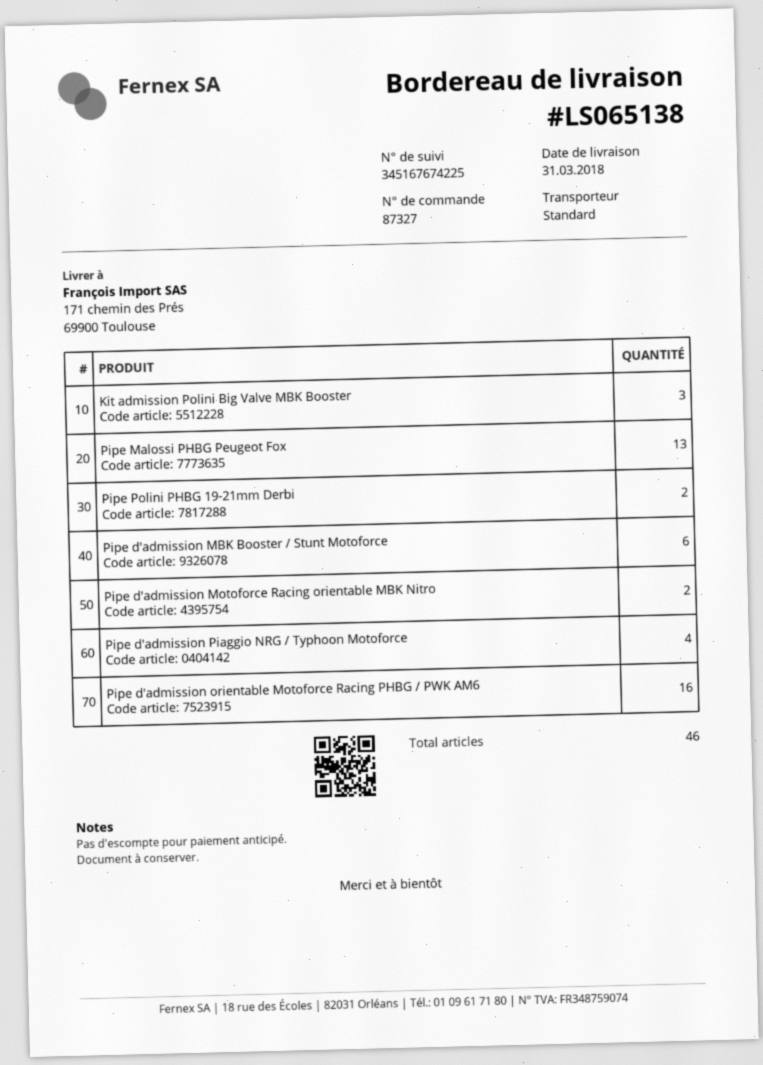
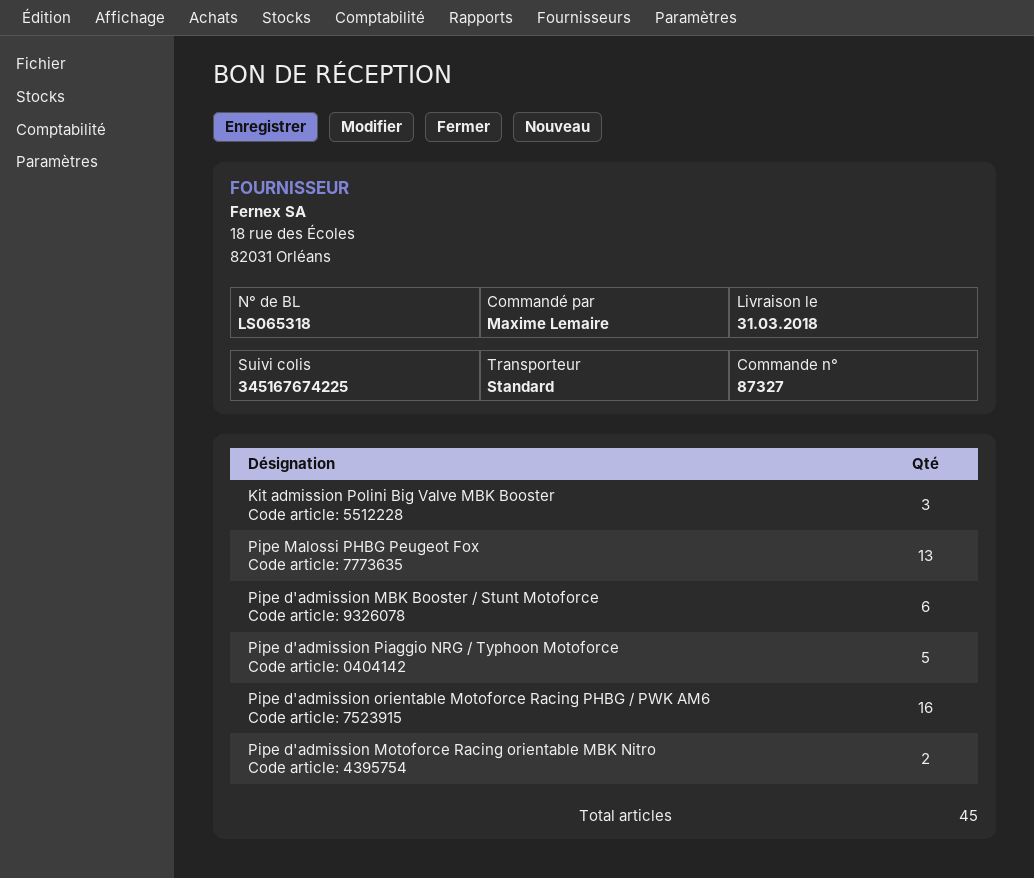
delivery note number: LS065138 -> LS065318
Pipe Polini PHBG 19-21mm Derbi: 2 -> none
Pipe d'admission Piaggio NRG / Typhoon Motoforce: 4 -> 5
total quantity: 46 -> 45

